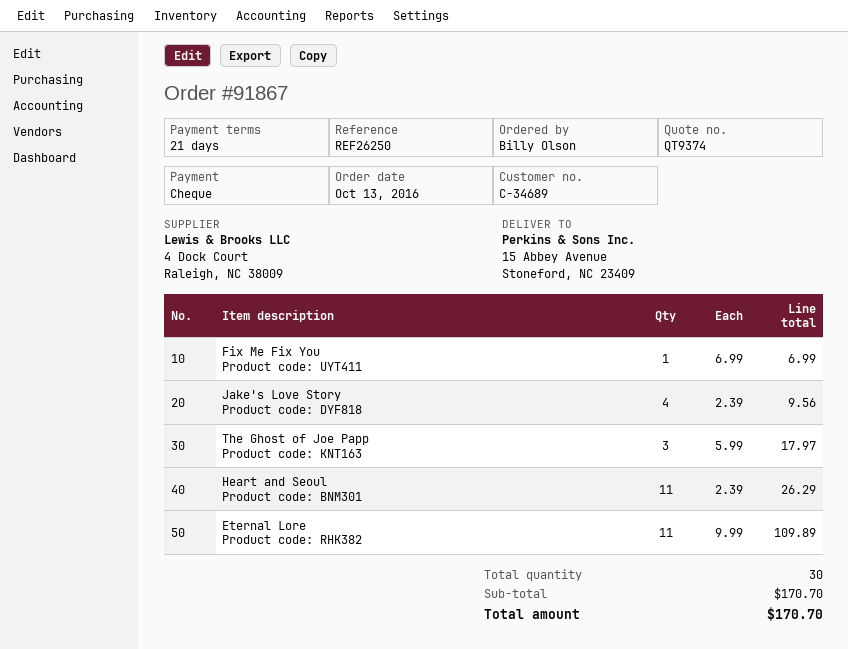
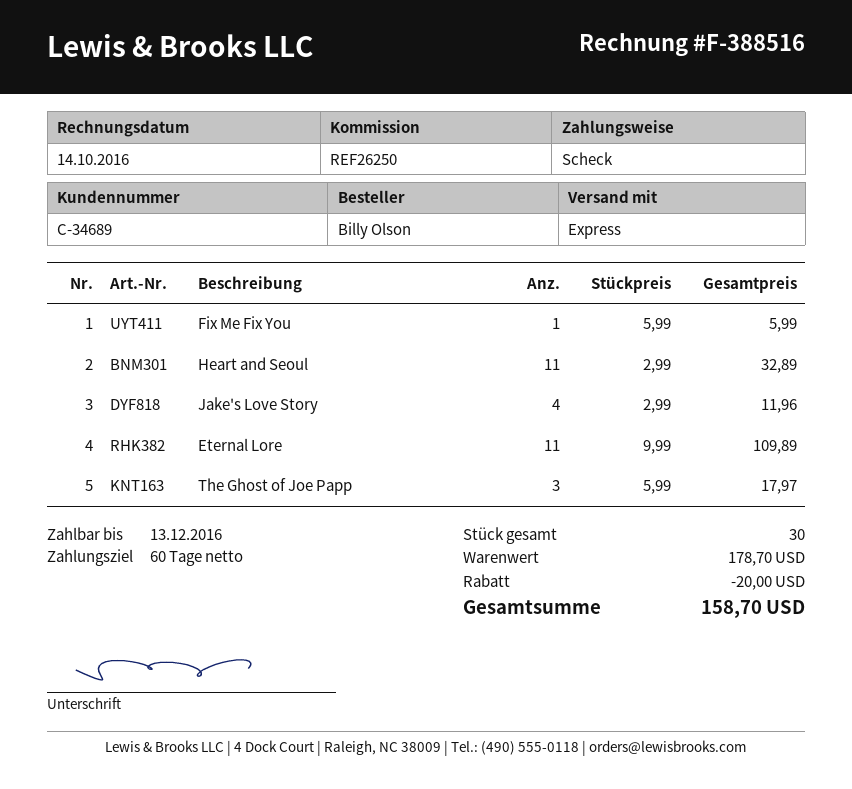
payment terms: 21 days -> 60 days
Fix Me Fix You: 1 x 6.99 = 6.99 -> 1 x 5.99 = 5.99
Jake's Love Story: 4 x 2.39 = 9.56 -> 4 x 2.99 = 11.96
Heart and Seoul: 11 x 2.39 = 26.29 -> 11 x 2.99 = 32.89
subtotal: 170.70 -> 178.70
discount: none -> 20.00
total: 170.70 -> 158.70

